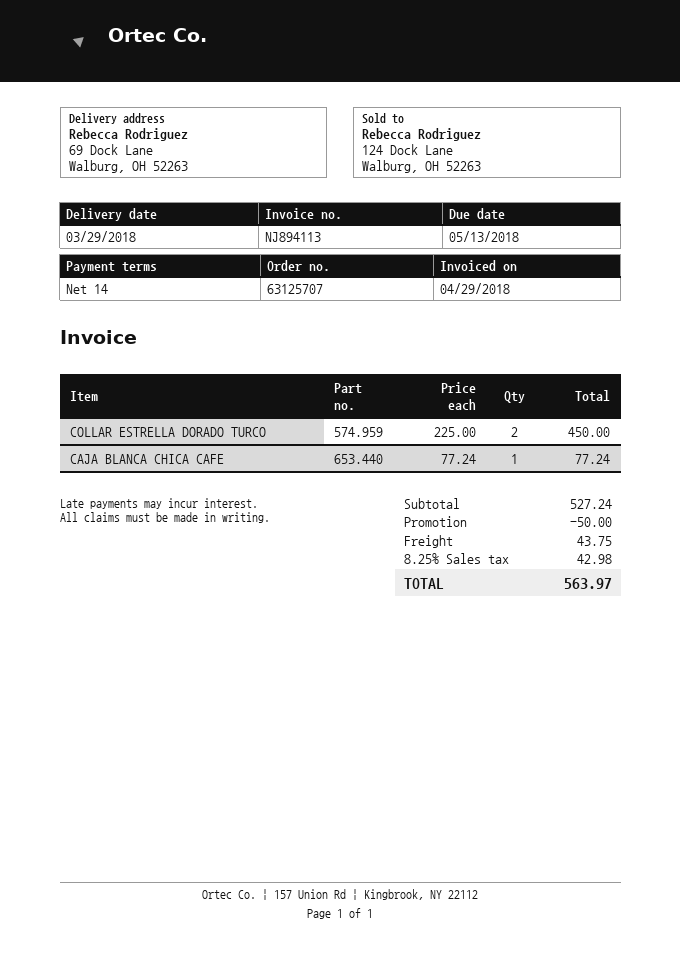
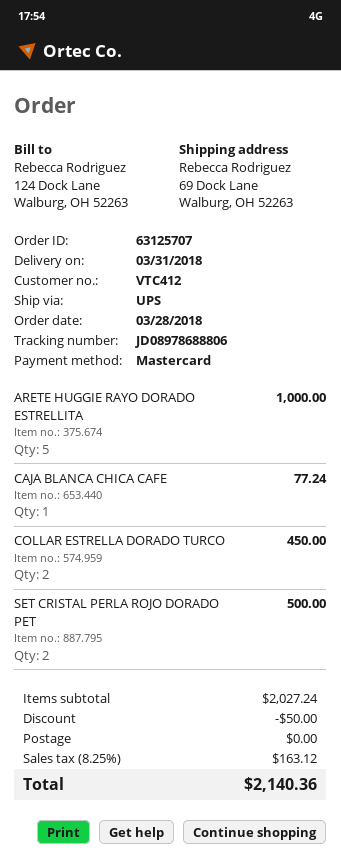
delivery date: 2018-03-29 -> 2018-03-31
ARETE HUGGIE RAYO DORADO ESTRELLITA: none -> 5 for 1000.00
SET CRISTAL PERLA ROJO DORADO PET: none -> 2 for 500.00
subtotal: 527.24 -> 2027.24
shipping: 43.75 -> 0.00
tax: 8.25% = 42.98 -> 8.25% = 163.12
total: 563.97 -> 2140.36

